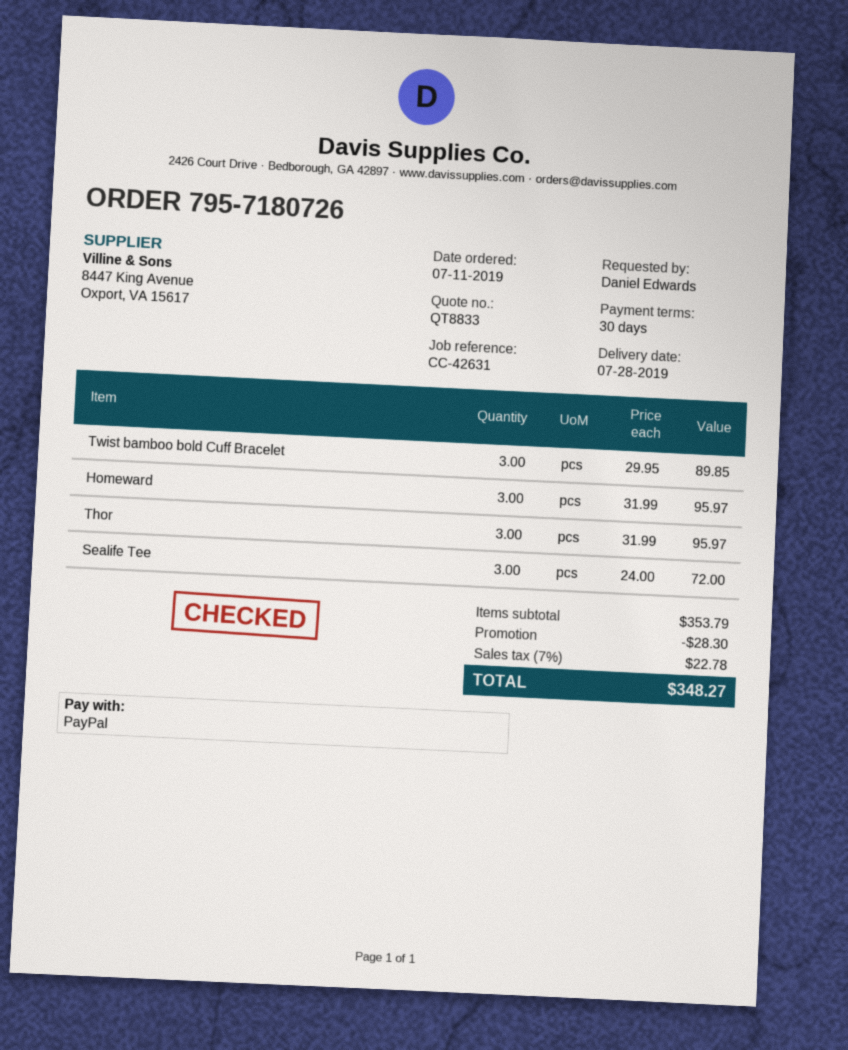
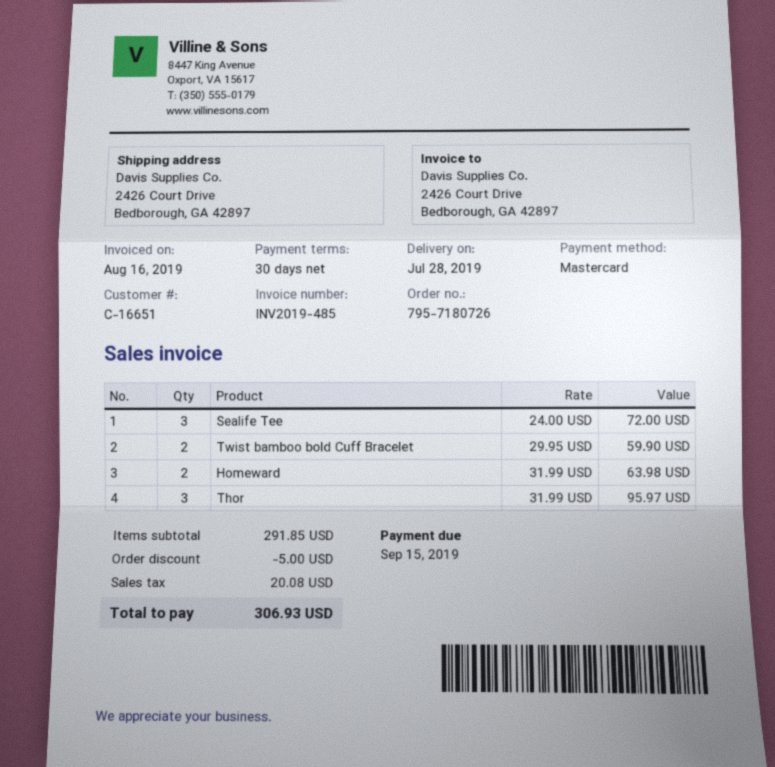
payment method: PayPal -> Mastercard
Twist bamboo bold Cuff Bracelet: 3 x 29.95 = 89.85 -> 2 x 29.95 = 59.90
Homeward: 3 x 31.99 = 95.97 -> 2 x 31.99 = 63.98
subtotal: 353.79 -> 291.85
discount: 28.30 -> 5.00
tax: 22.78 -> 20.08
total: 348.27 -> 306.93

